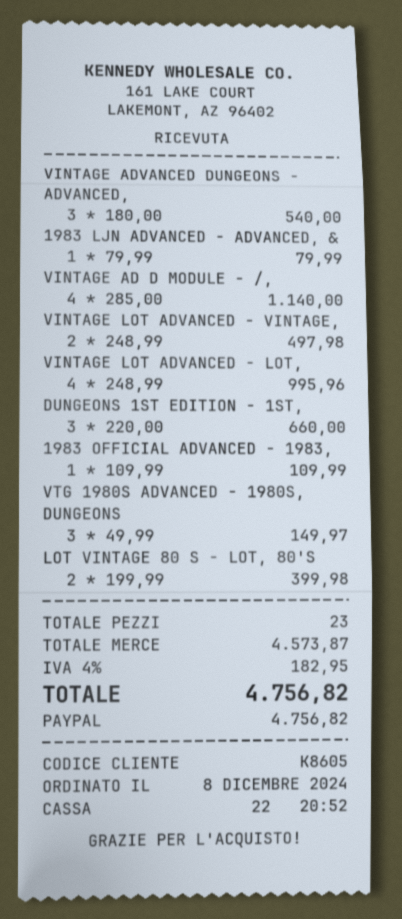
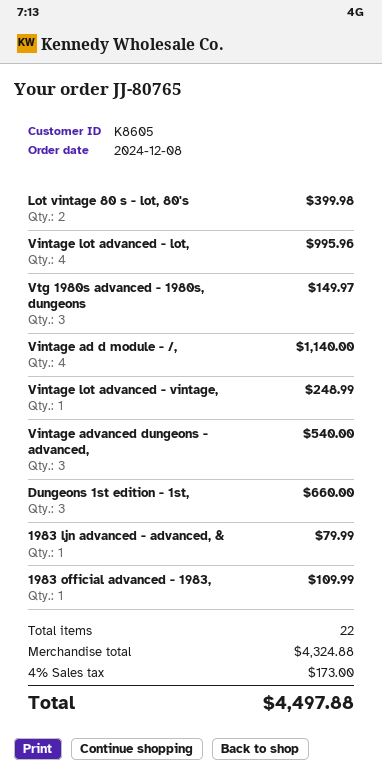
VINTAGE LOT ADVANCED - VINTAGE,: 2 for 497.98 -> 1 for 248.99
total quantity: 23 -> 22
subtotal: 4573.87 -> 4324.88
tax: 4% = 182.95 -> 4% = 173.00
total: 4756.82 -> 4497.88

